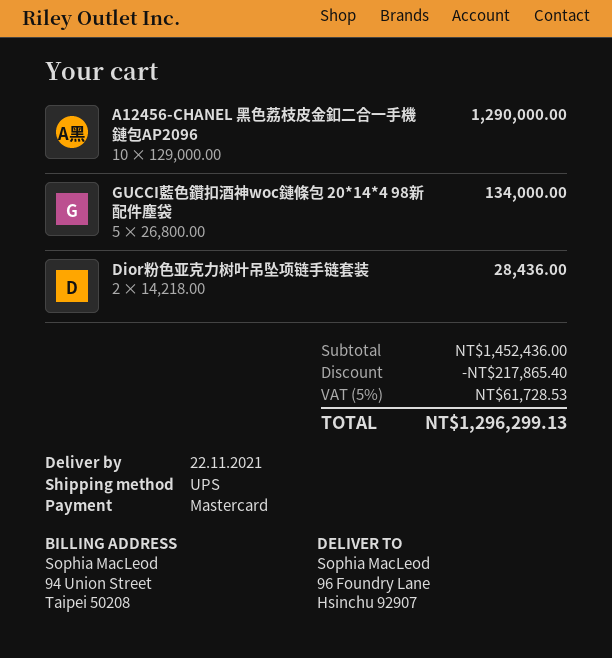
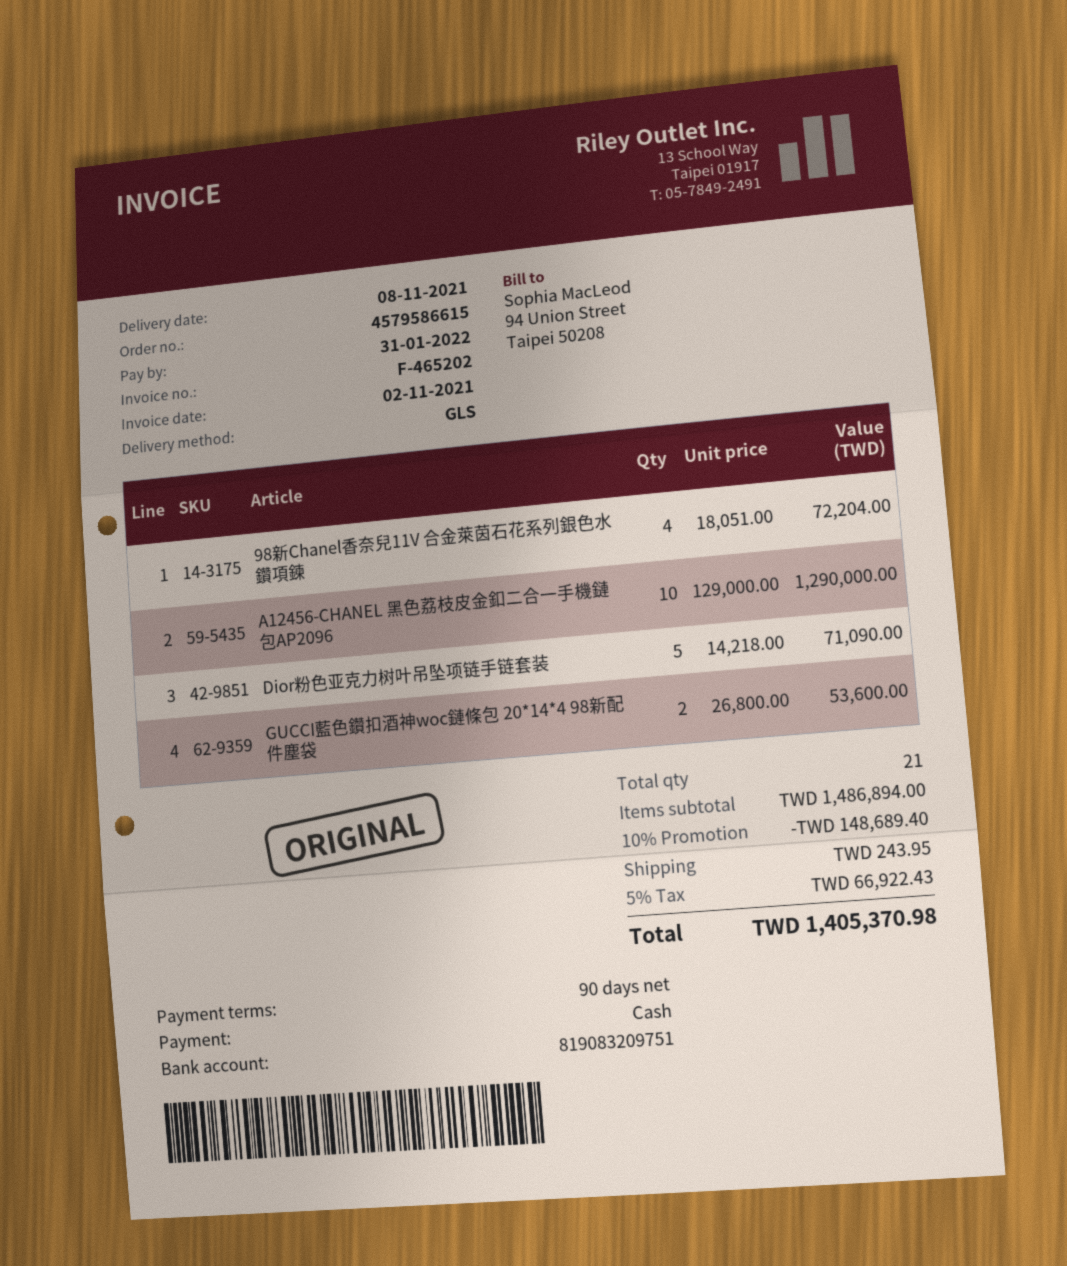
delivery date: 2021-11-22 -> 2021-11-08
payment method: Mastercard -> cash
shipping method: UPS -> GLS
GUCCI藍色鑽扣酒神woc鏈條包 20*14*4 98新配件塵袋: 5 x 26800.00 = 134000.00 -> 2 x 26800.00 = 53600.00
Dior粉色亚克力树叶吊坠项链手链套装: 2 x 14218.00 = 28436.00 -> 5 x 14218.00 = 71090.00
98新Chanel香奈兒11V 合金萊茵石花系列銀色水鑽項鍊: none -> 4 x 18051.00 = 72204.00
subtotal: 1452436.00 -> 1486894.00
discount: 217865.40 -> 148689.40
shipping: none -> 243.95
tax: 5% = 61728.53 -> 5% = 66922.43
total: 1296299.13 -> 1405370.98

